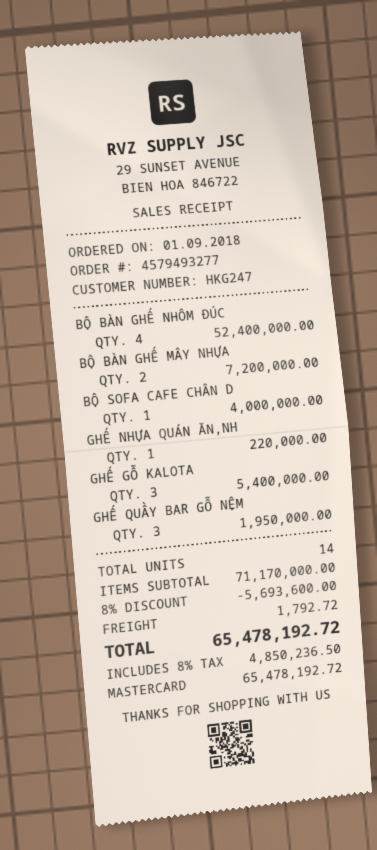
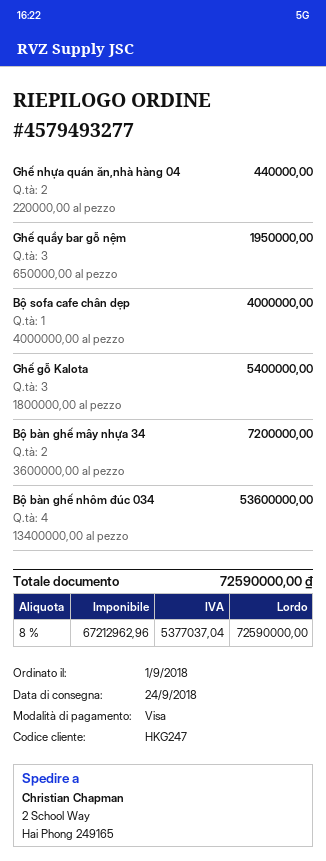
payment method: Mastercard -> Visa
BỘ BÀN GHẾ NHÔM ĐÚC: 4 for 52400000.00 -> 4 for 53600000.00
GHẾ NHỰA QUÁN ĂN,NH: 1 for 220000.00 -> 2 for 440000.00
discount: 8% = 5693600.00 -> none
shipping: 1792.72 -> none
tax: 8% = 4850236.50 -> 8% = 5377037.04
total: 65478192.72 -> 72590000.00

